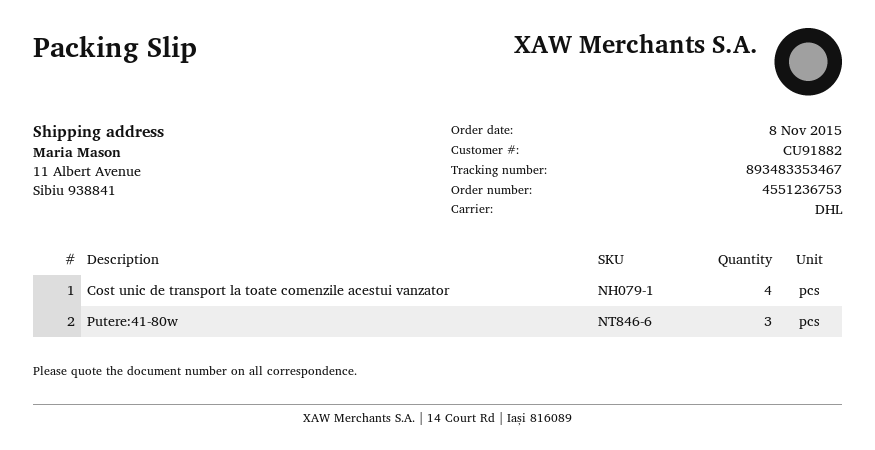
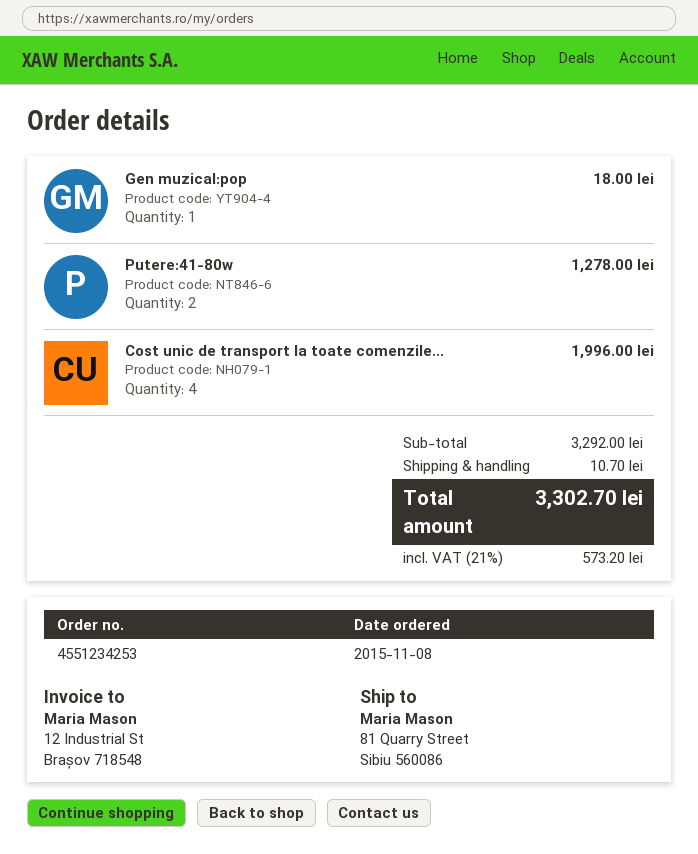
order number: 4551236753 -> 4551234253
ship to: 11 Albert Avenue, Sibiu 938841 -> 81 Quarry Street, Sibiu 560086
Putere:41-80w: 3 -> 2
Gen muzical:pop: none -> 1

